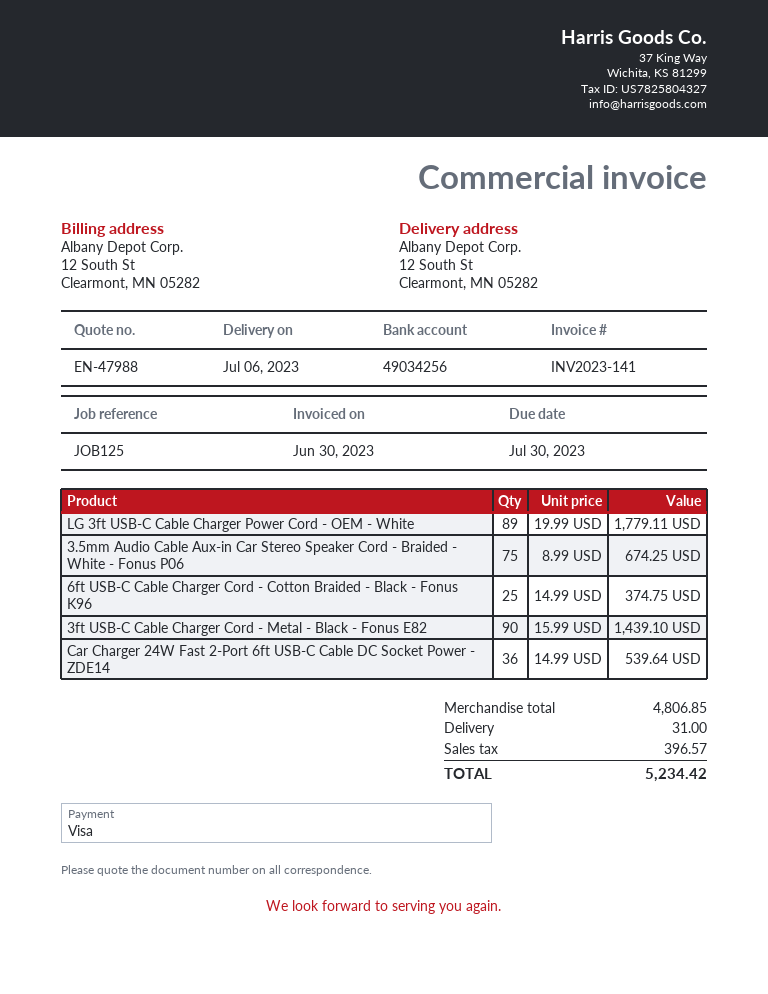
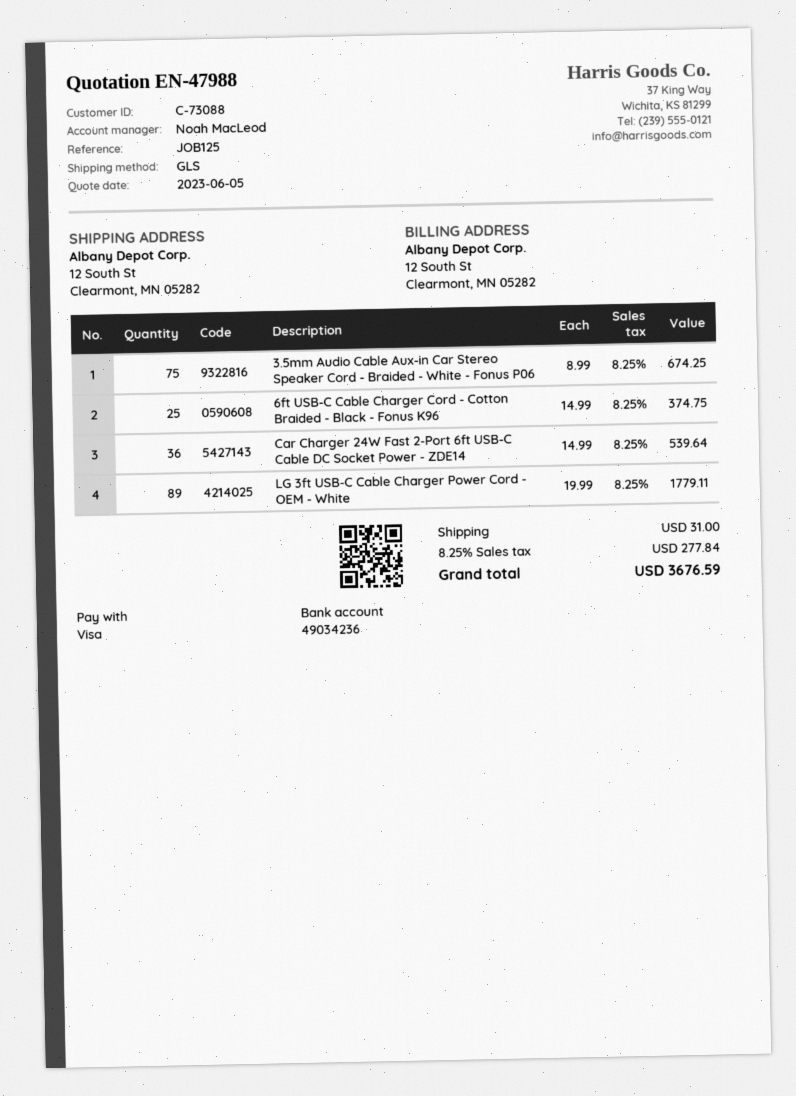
bank account: 49034256 -> 49034236
3ft USB-C Cable Charger Cord - Metal - Black - Fonus E82: 90 x 15.99 = 1439.10 -> none
tax: 396.57 -> 277.84
total: 5234.42 -> 3676.59

